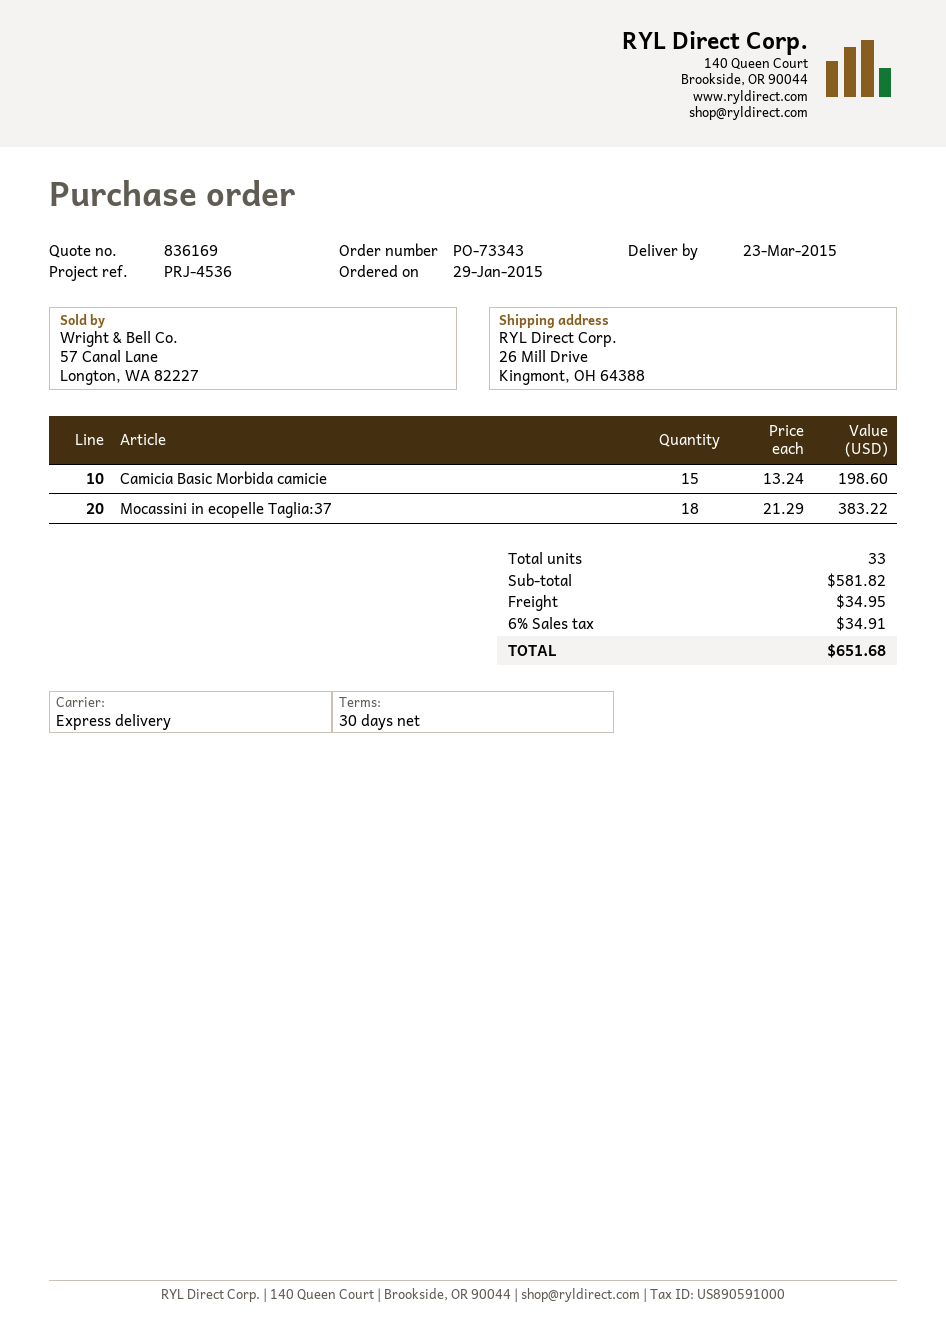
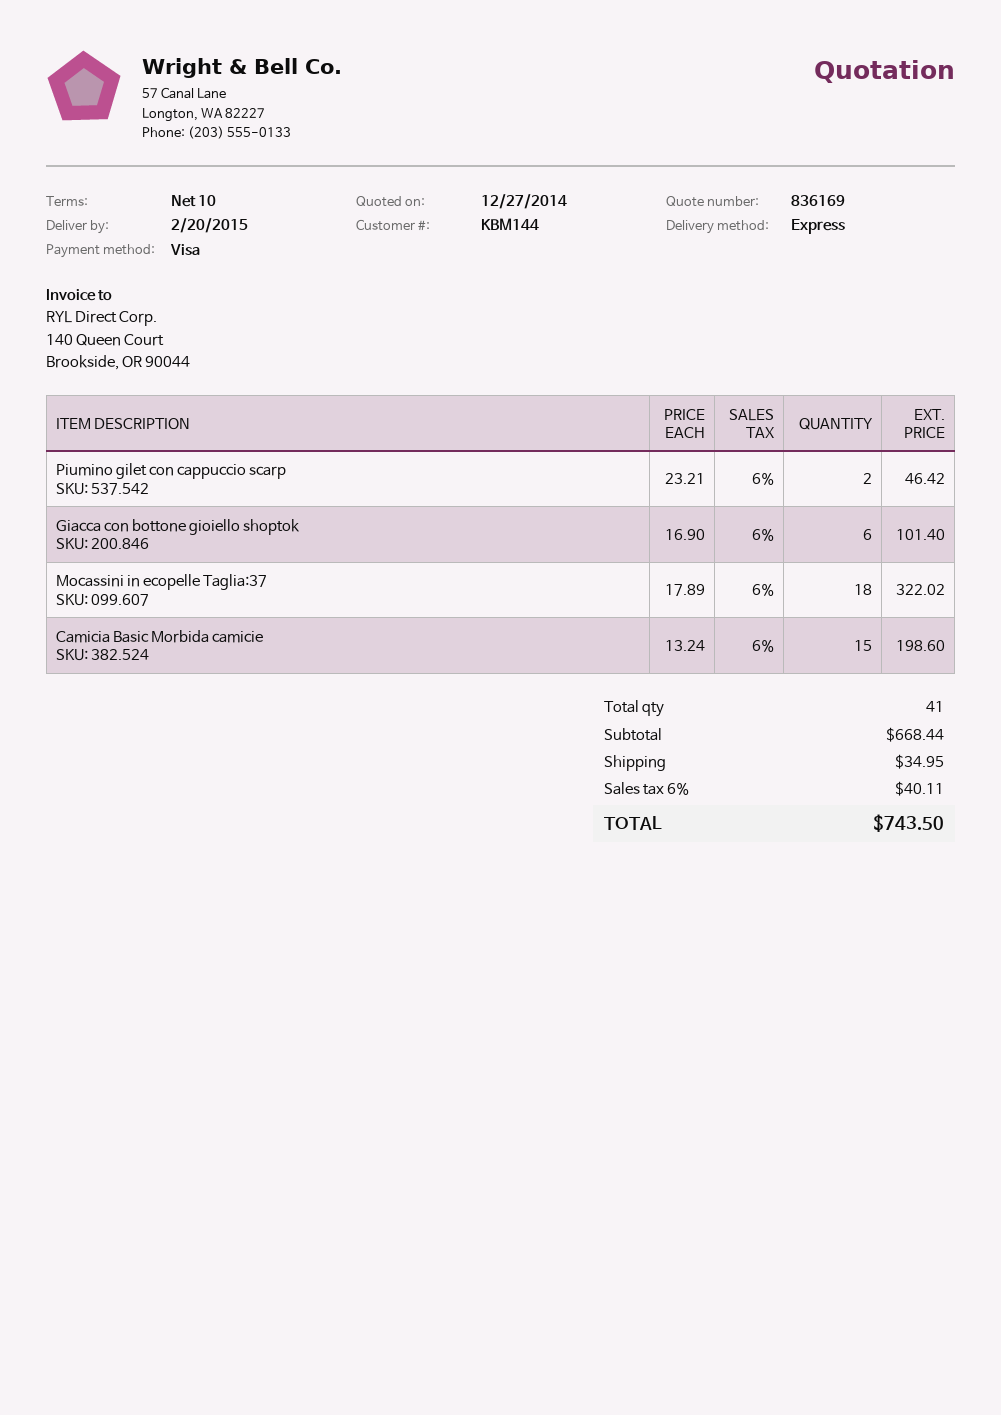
delivery date: 2015-03-23 -> 2015-02-20
payment terms: 30 days -> 10 days
Mocassini in ecopelle Taglia:37: 18 x 21.29 = 383.22 -> 18 x 17.89 = 322.02
Piumino gilet con cappuccio scarp: none -> 2 x 23.21 = 46.42
Giacca con bottone gioiello shoptok: none -> 6 x 16.90 = 101.40
total quantity: 33 -> 41
subtotal: 581.82 -> 668.44
tax: 6% = 34.91 -> 6% = 40.11
total: 651.68 -> 743.50

